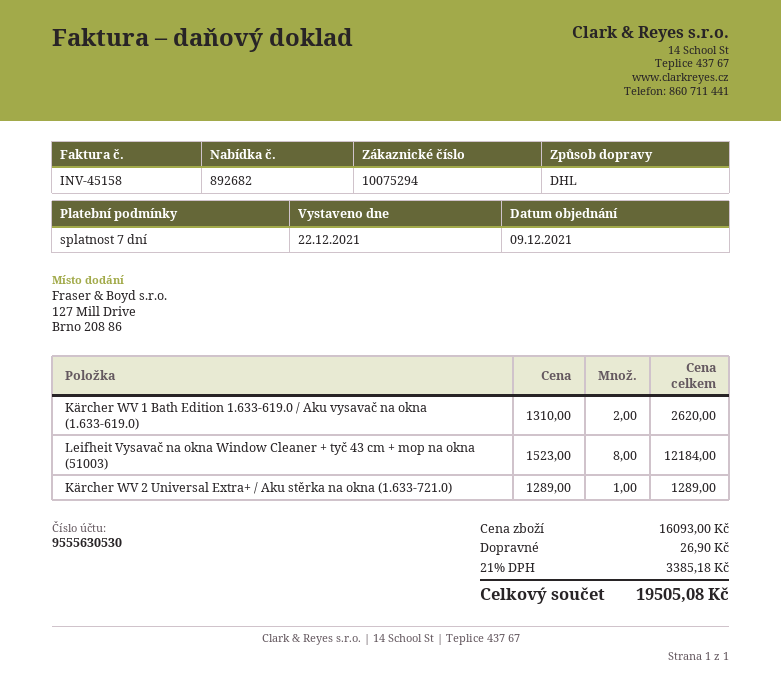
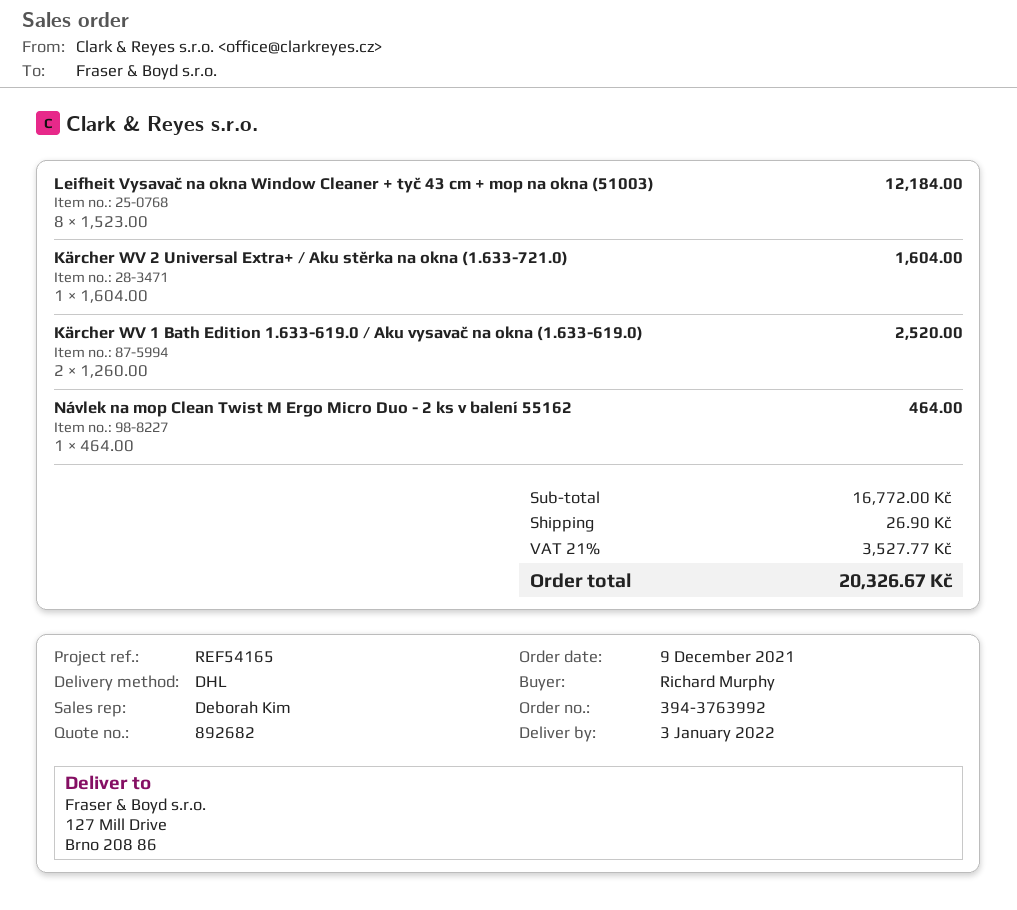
Kärcher WV 1 Bath Edition 1.633-619.0 / Aku vysavač na okna (1.633-619.0): 2 x 1310.00 = 2620.00 -> 2 x 1260.00 = 2520.00
Kärcher WV 2 Universal Extra+ / Aku stěrka na okna (1.633-721.0): 1 x 1289.00 = 1289.00 -> 1 x 1604.00 = 1604.00
Návlek na mop Clean Twist M Ergo Micro Duo - 2 ks v balení 55162: none -> 1 x 464.00 = 464.00
subtotal: 16093.00 -> 16772.00
tax: 21% = 3385.18 -> 21% = 3527.77
total: 19505.08 -> 20326.67

